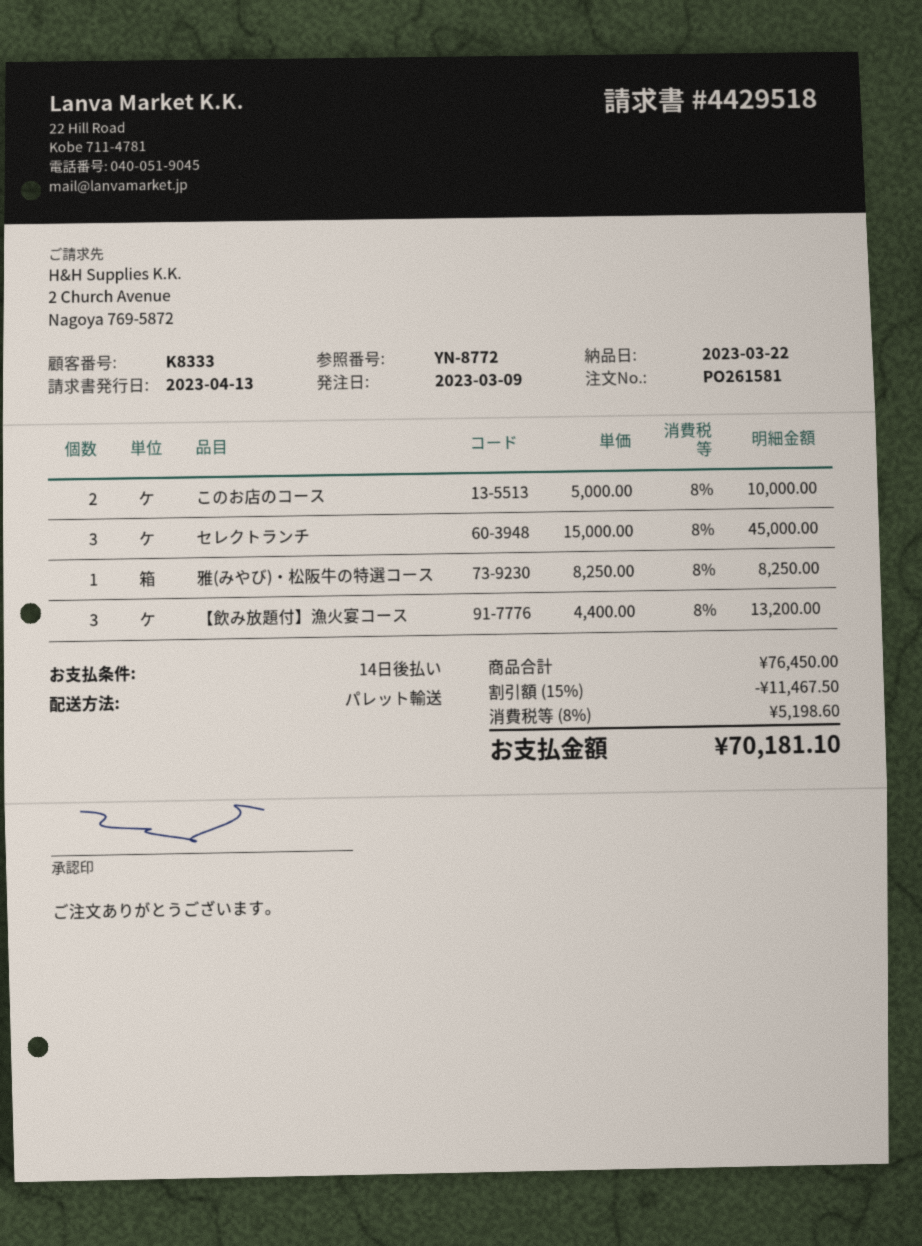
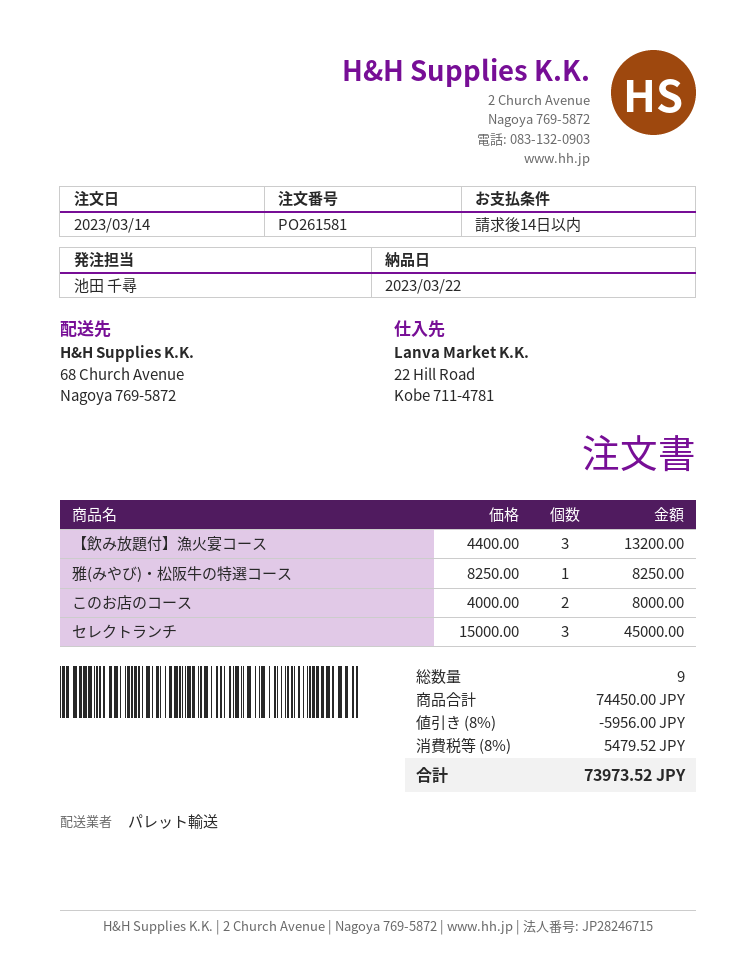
order date: 2023-03-09 -> 2023-03-14
このお店のコース: 2 x 5000.00 = 10000.00 -> 2 x 4000.00 = 8000.00
subtotal: 76450.00 -> 74450.00
discount: 15% = 11467.50 -> 8% = 5956.00
tax: 8% = 5198.60 -> 8% = 5479.52
total: 70181.10 -> 73973.52

